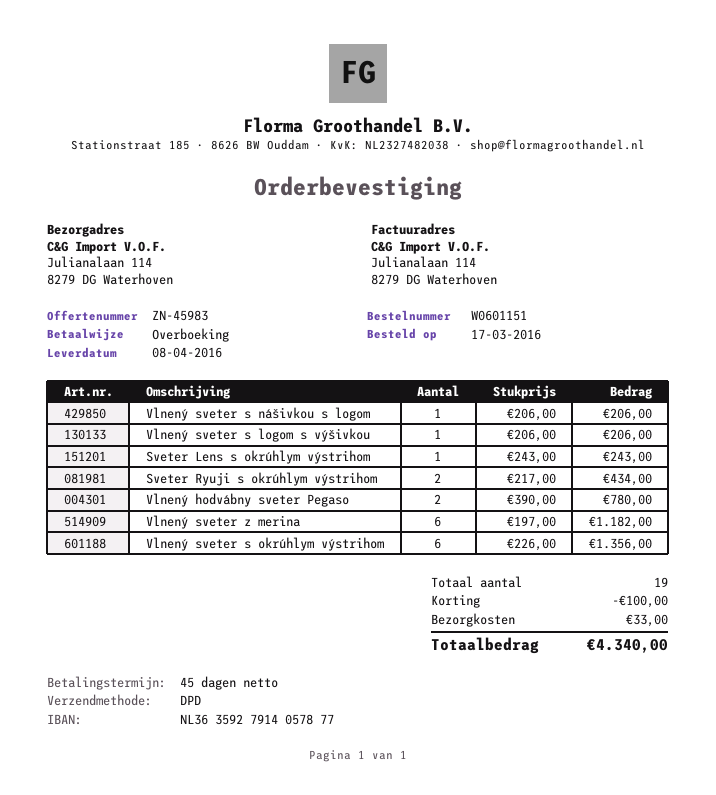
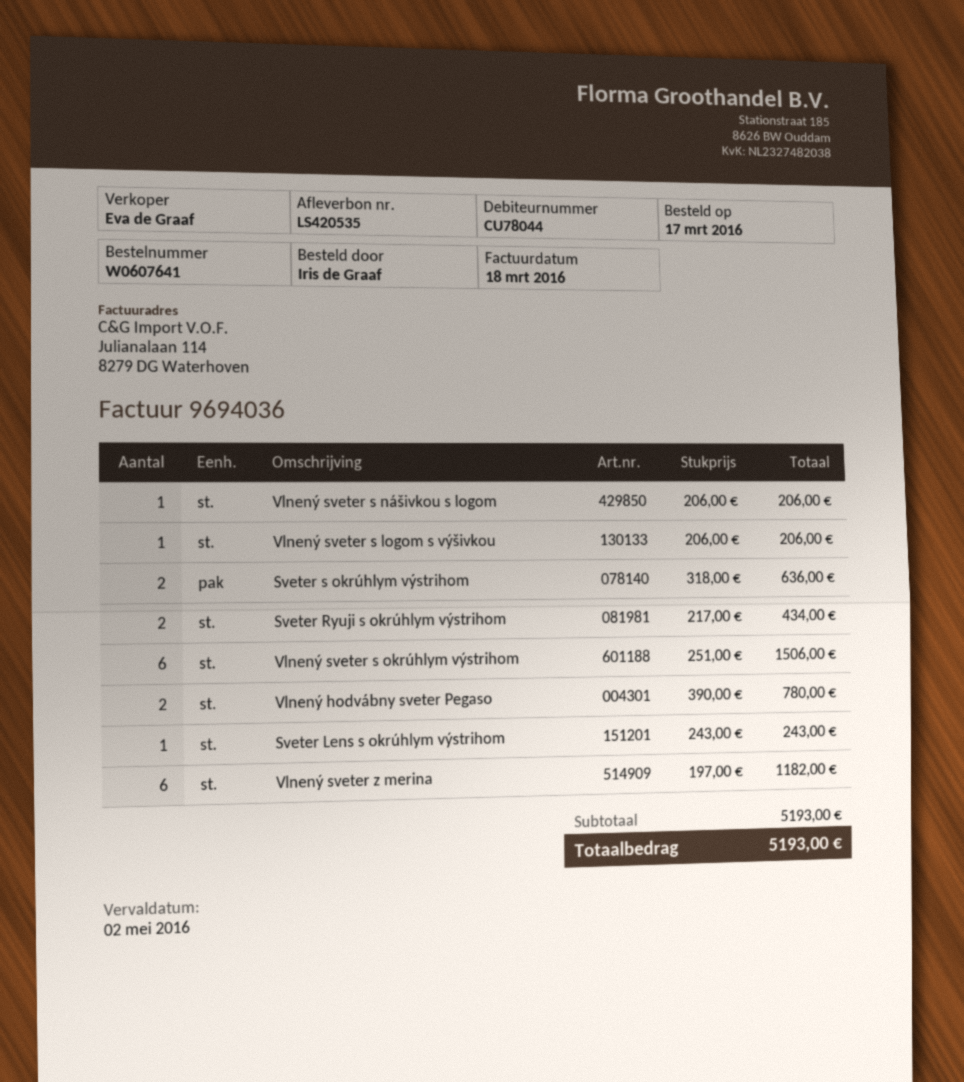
order number: W0601151 -> W0607641
Vlnený sveter s okrúhlym výstrihom: 6 x 226.00 = 1356.00 -> 6 x 251.00 = 1506.00
Sveter s okrúhlym výstrihom: none -> 2 x 318.00 = 636.00
discount: 100.00 -> none
shipping: 33.00 -> none
total: 4340.00 -> 5193.00

